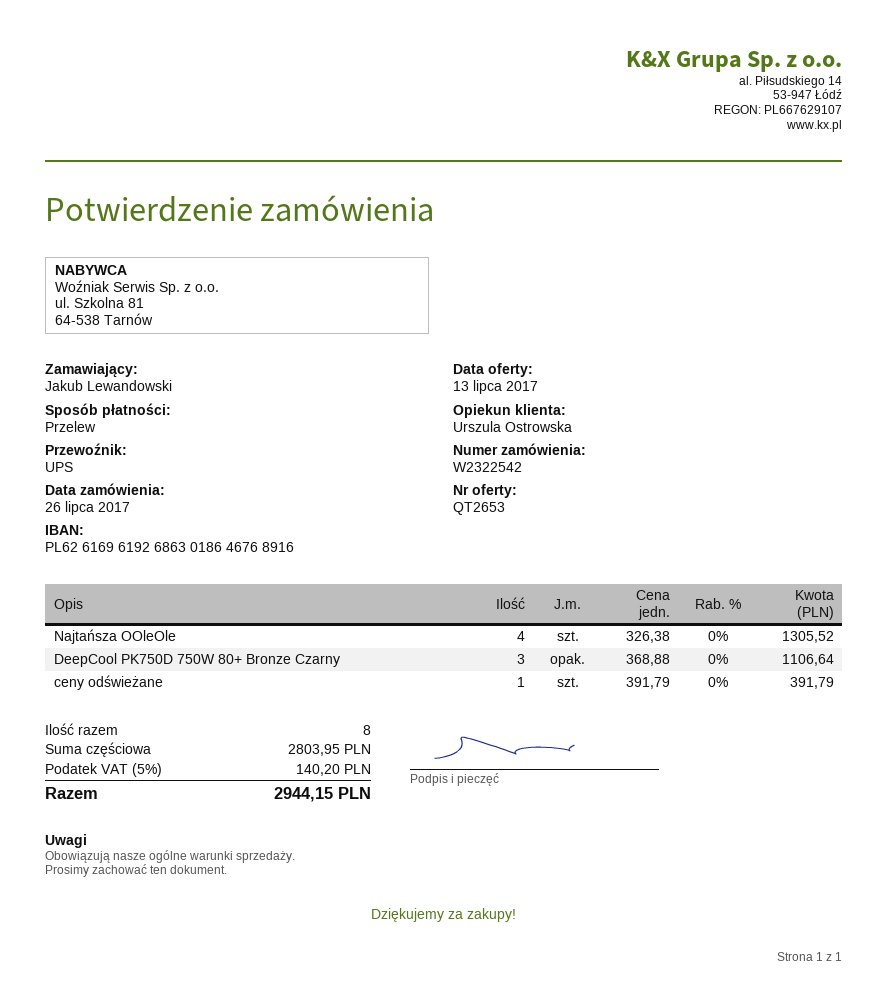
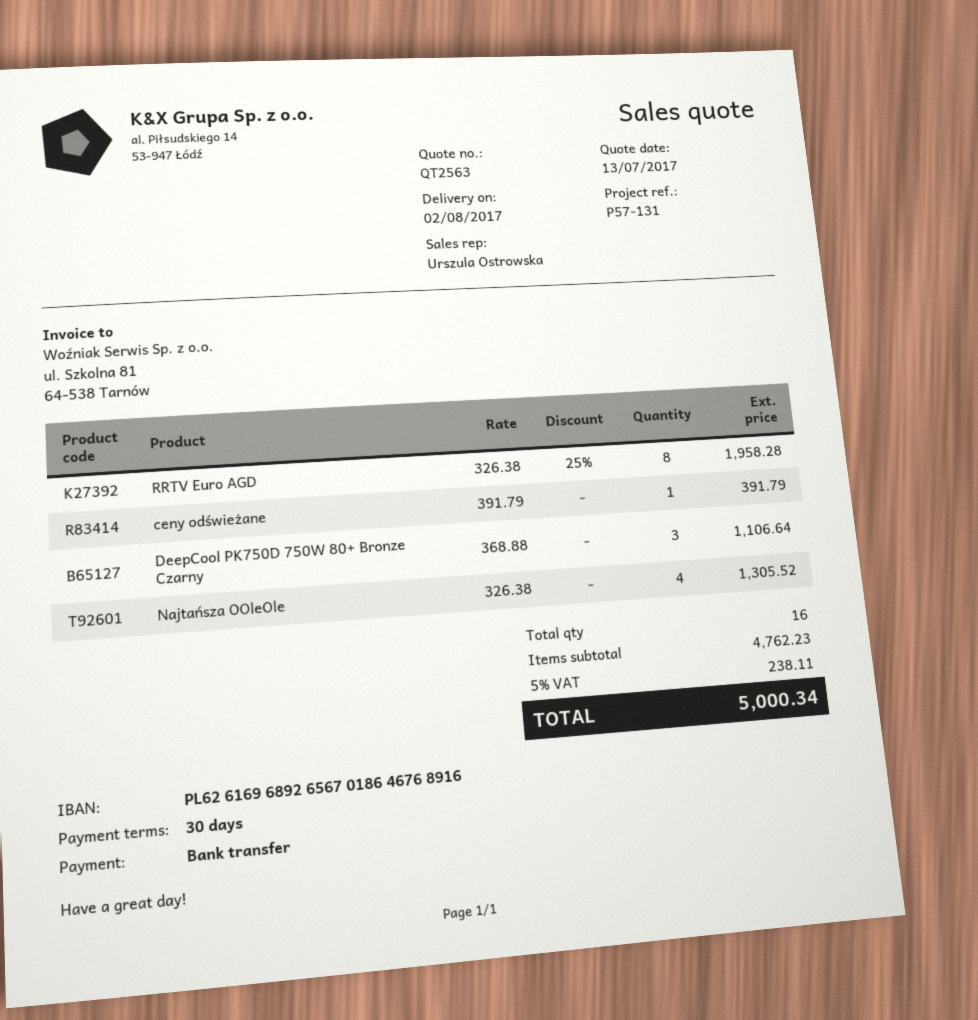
quote number: QT2653 -> QT2563
bank account: PL62616961926863018646768916 -> PL62616968926567018646768916
RRTV Euro AGD: none -> 8 x 326.38 - 25% = 1958.28
total quantity: 8 -> 16
subtotal: 2803.95 -> 4762.23
tax: 5% = 140.20 -> 5% = 238.11
total: 2944.15 -> 5000.34

